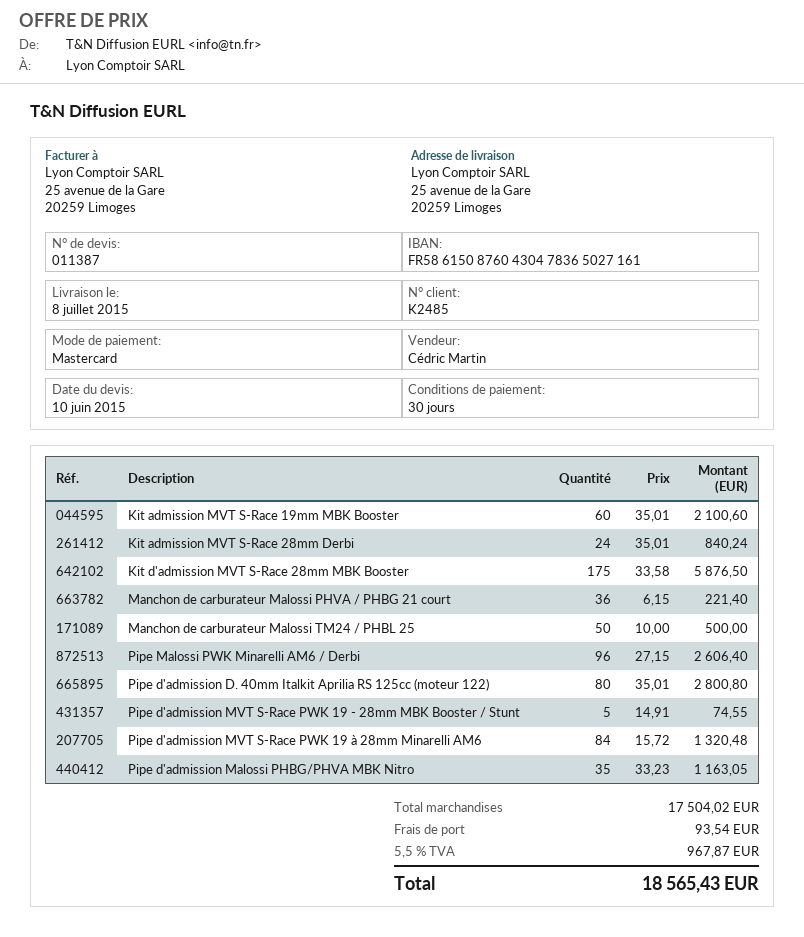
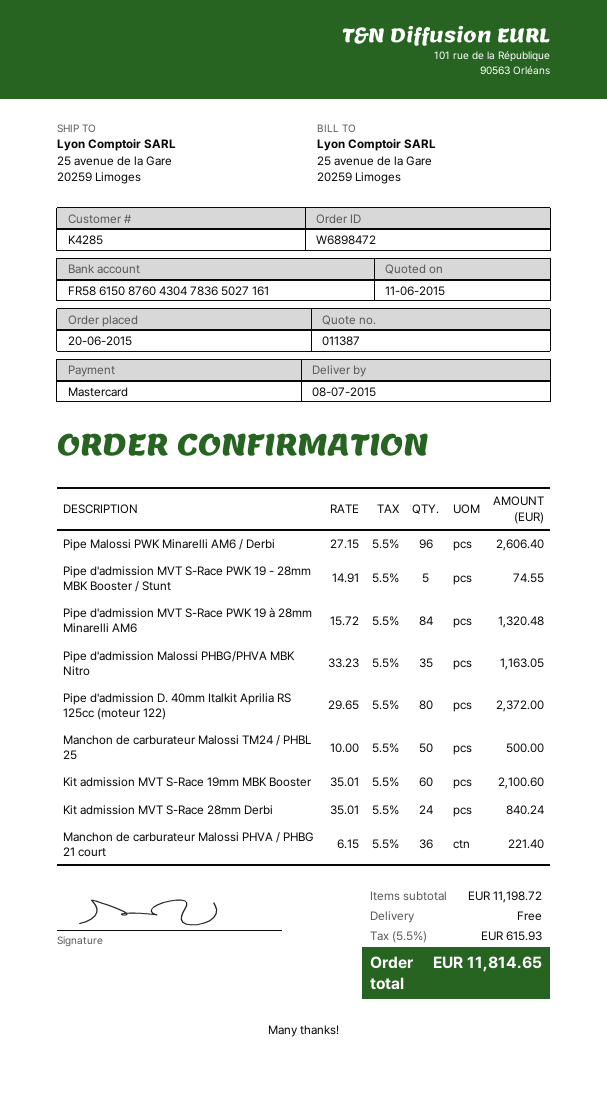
quote date: 2015-06-10 -> 2015-06-11
customer number: K2485 -> K4285
Kit d'admission MVT S-Race 28mm MBK Booster: 175 x 33.58 = 5876.50 -> none
Pipe d'admission D. 40mm Italkit Aprilia RS 125cc (moteur 122): 80 x 35.01 = 2800.80 -> 80 x 29.65 = 2372.00
subtotal: 17504.02 -> 11198.72
shipping: 93.54 -> 0.00
tax: 5.5% = 967.87 -> 5.5% = 615.93
total: 18565.43 -> 11814.65

